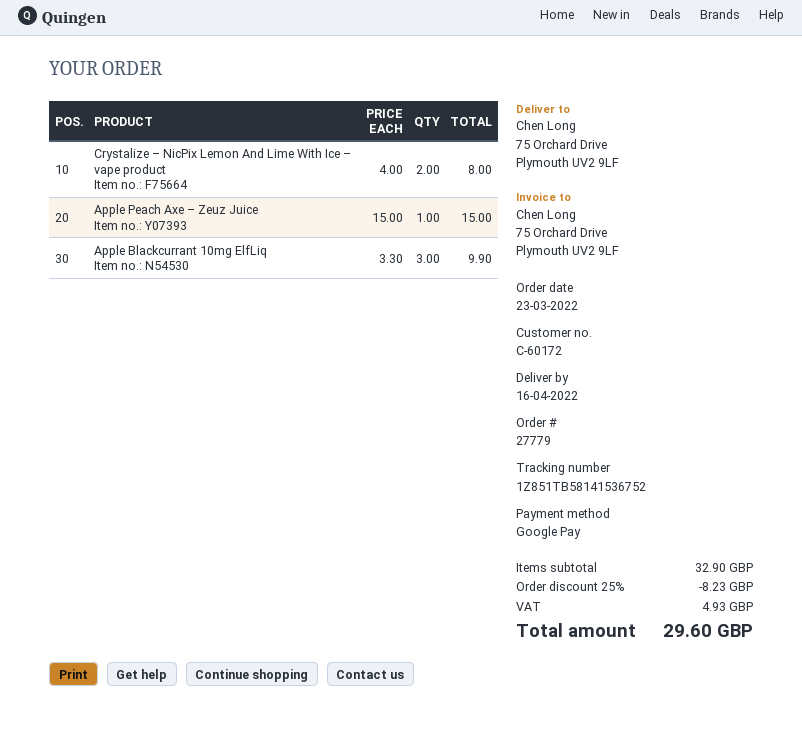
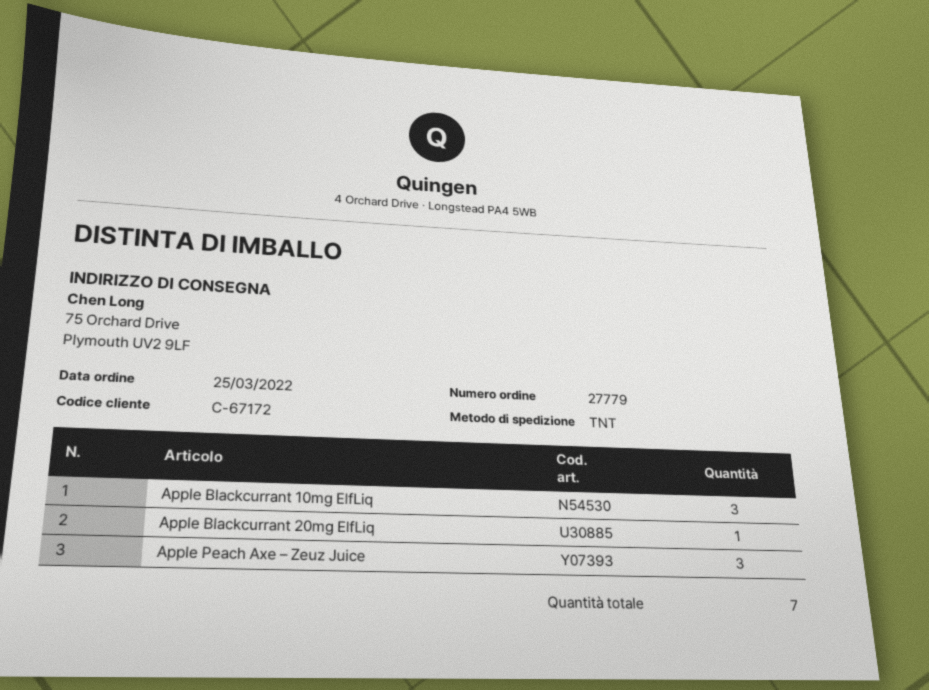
order date: 2022-03-23 -> 2022-03-25
customer number: C-60172 -> C-67172
Crystalize – NicPix Lemon And Lime With Ice – vape product: 2 -> none
Apple Peach Axe – Zeuz Juice: 1 -> 3
Apple Blackcurrant 20mg ElfLiq: none -> 1

